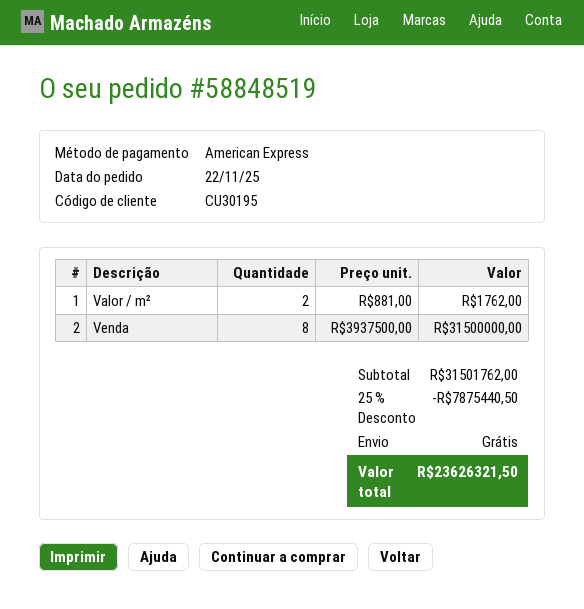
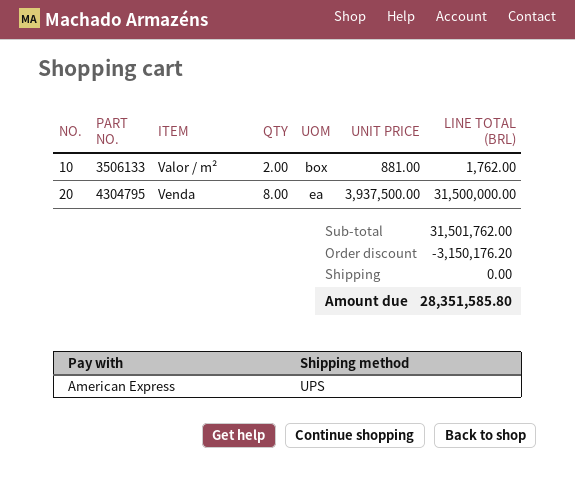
discount: 7875440.50 -> 3150176.20
total: 23626321.50 -> 28351585.80

